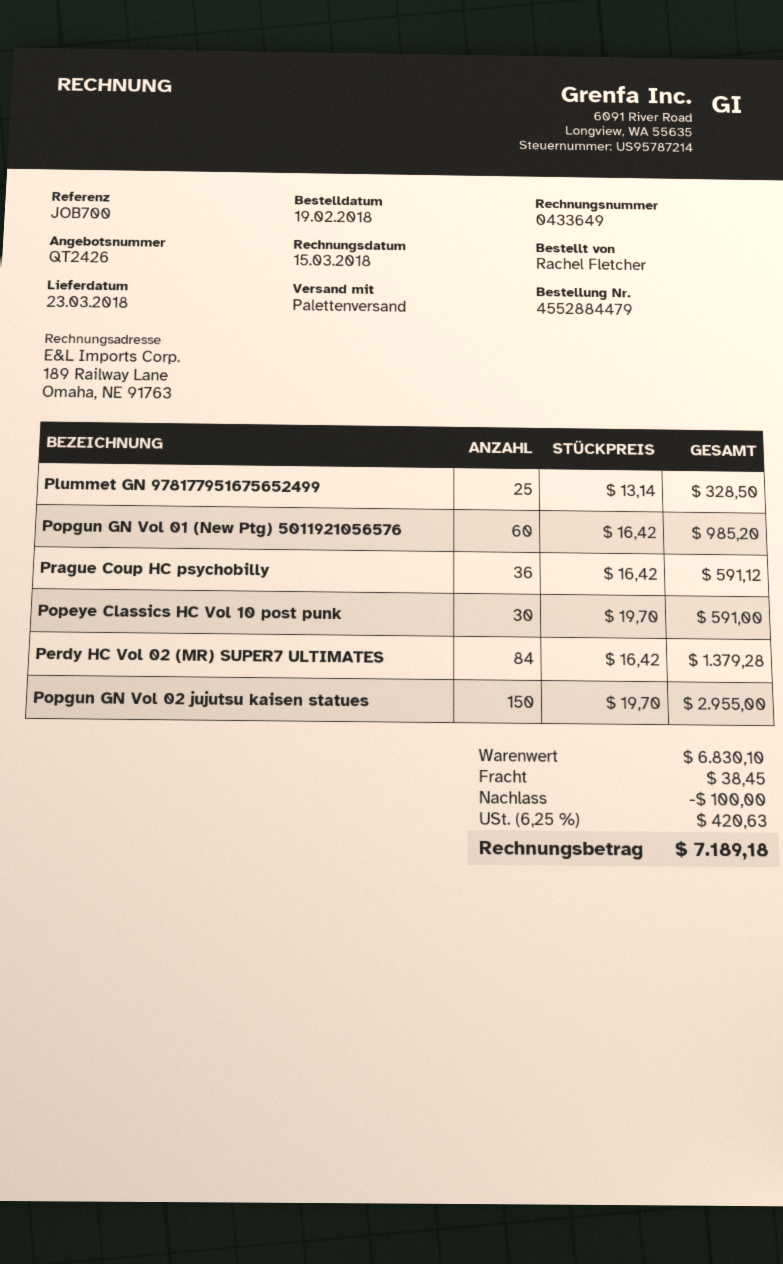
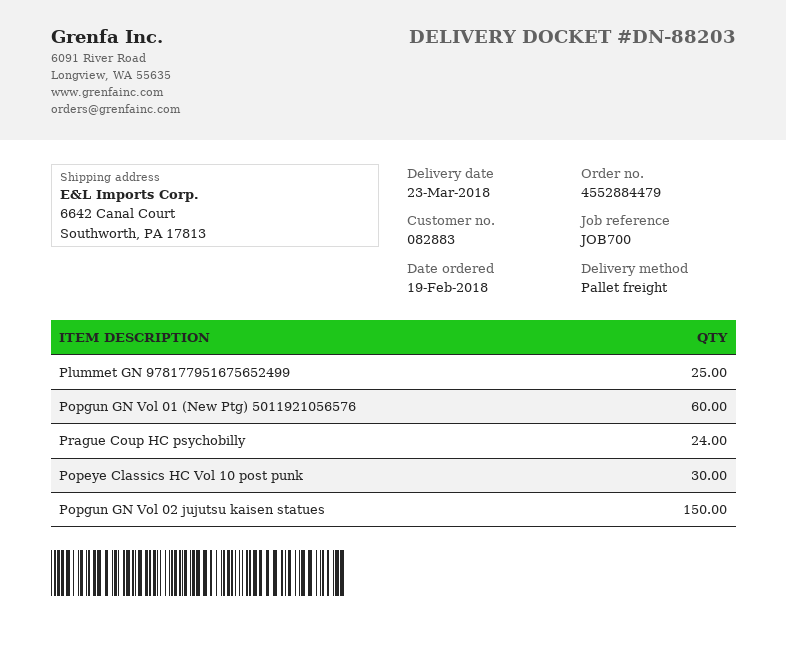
Prague Coup HC psychobilly: 36 -> 24
Perdy HC Vol 02 (MR) SUPER7 ULTIMATES: 84 -> none

